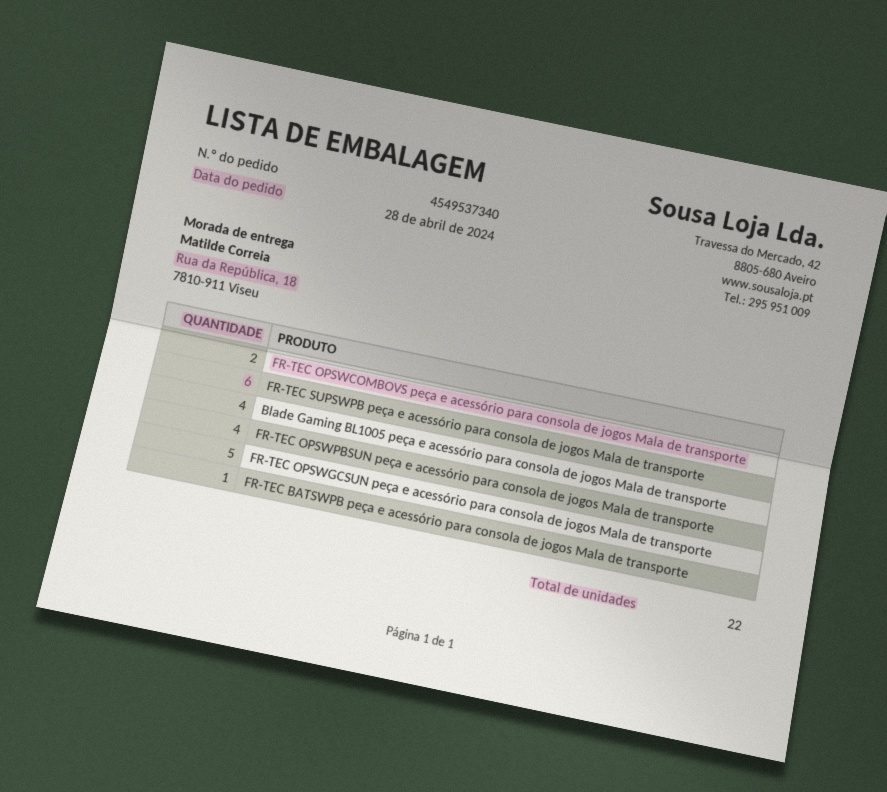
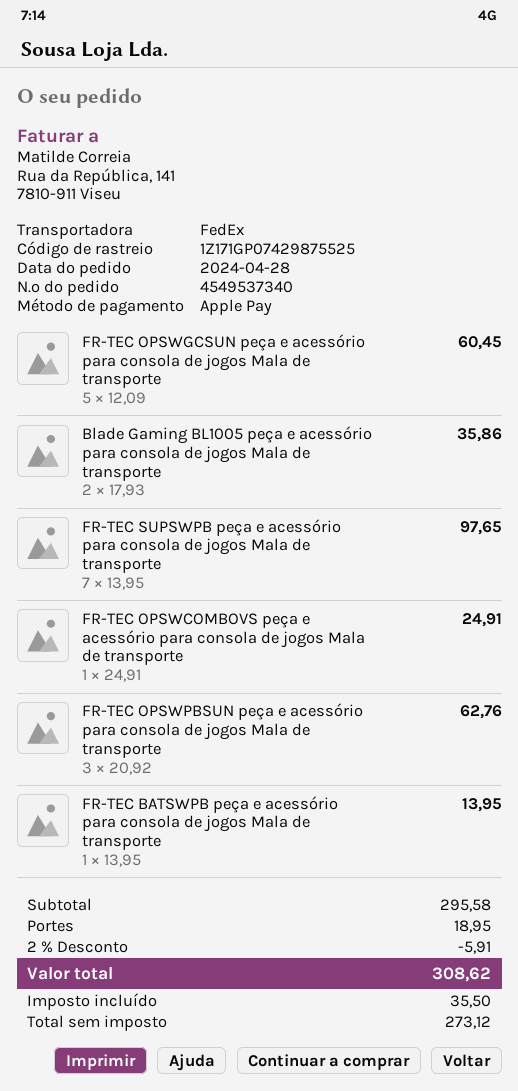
FR-TEC OPSWCOMBOVS peça e acessório para consola de jogos Mala de transporte: 2 -> 1
FR-TEC SUPSWPB peça e acessório para consola de jogos Mala de transporte: 6 -> 7
Blade Gaming BL1005 peça e acessório para consola de jogos Mala de transporte: 4 -> 2
FR-TEC OPSWPBSUN peça e acessório para consola de jogos Mala de transporte: 4 -> 3

